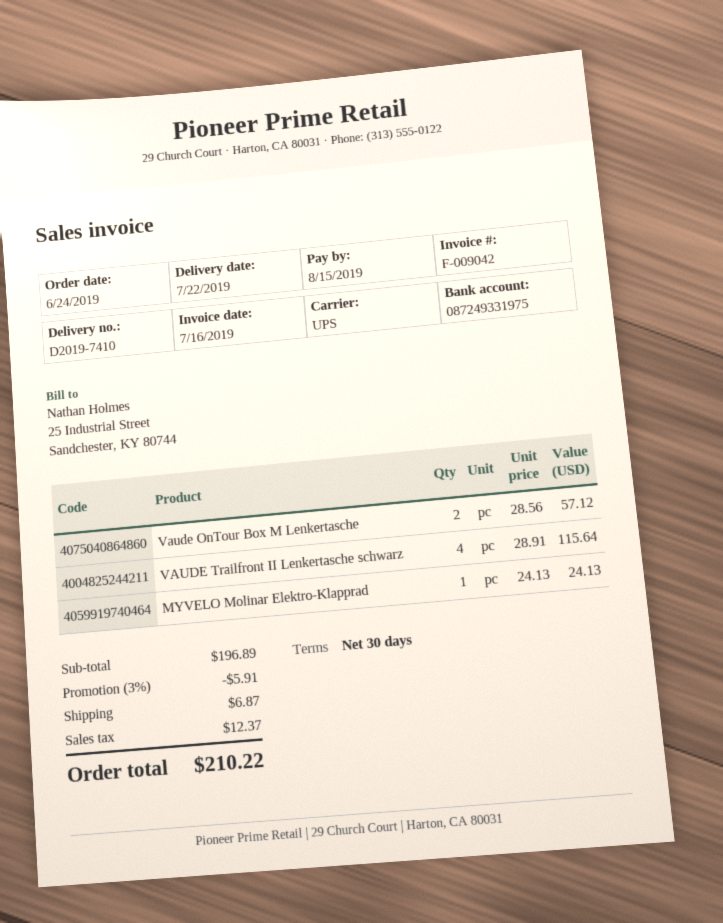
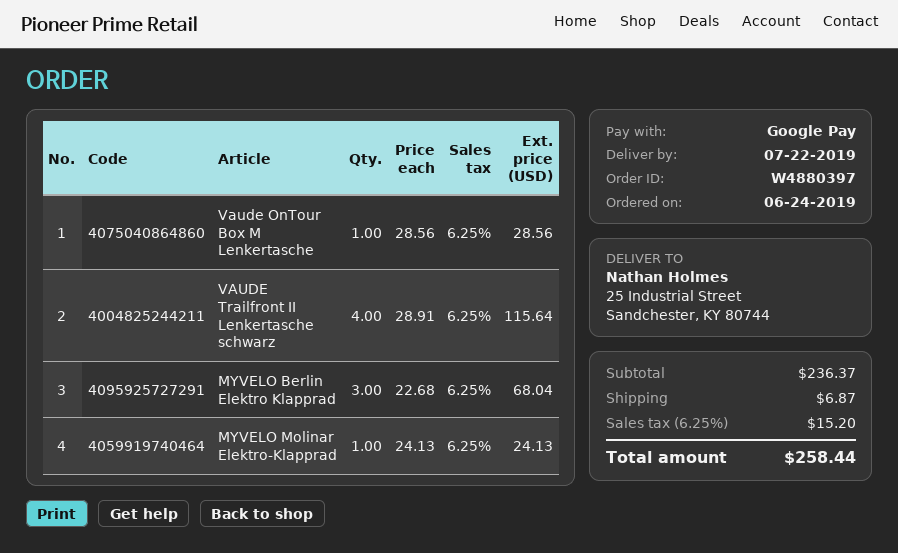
Vaude OnTour Box M Lenkertasche: 2 x 28.56 = 57.12 -> 1 x 28.56 = 28.56
MYVELO Berlin Elektro Klapprad: none -> 3 x 22.68 = 68.04
subtotal: 196.89 -> 236.37
discount: 3% = 5.91 -> none
tax: 12.37 -> 15.20
total: 210.22 -> 258.44

